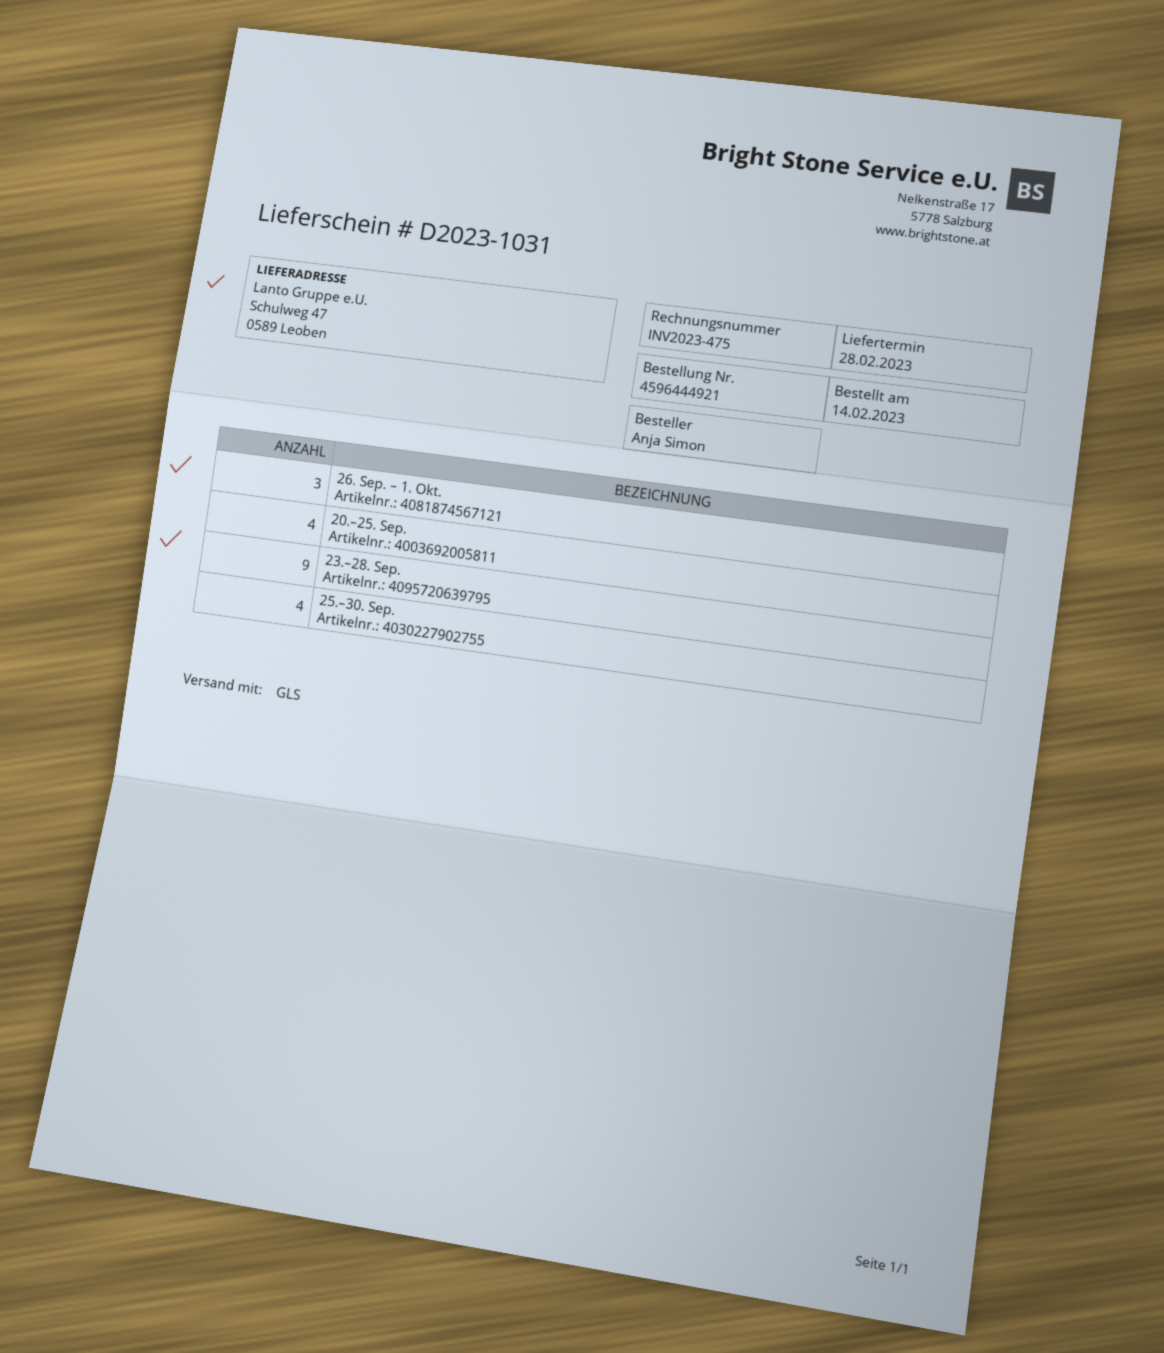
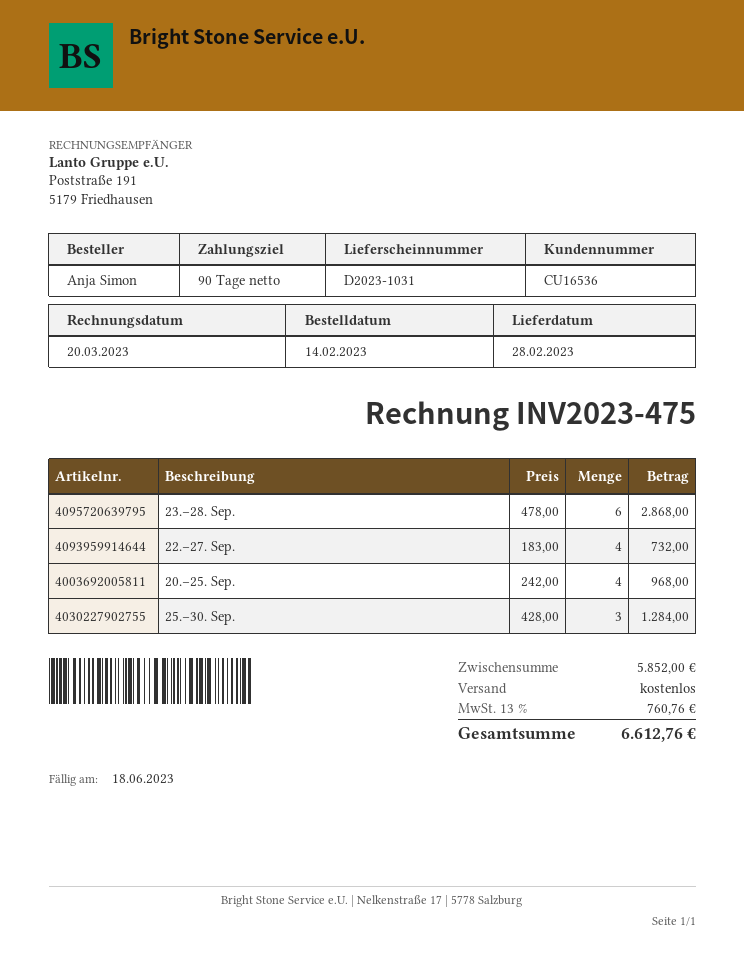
26. Sep. – 1. Okt.: 3 -> none
23.–28. Sep.: 9 -> 6
25.–30. Sep.: 4 -> 3
22.–27. Sep.: none -> 4

